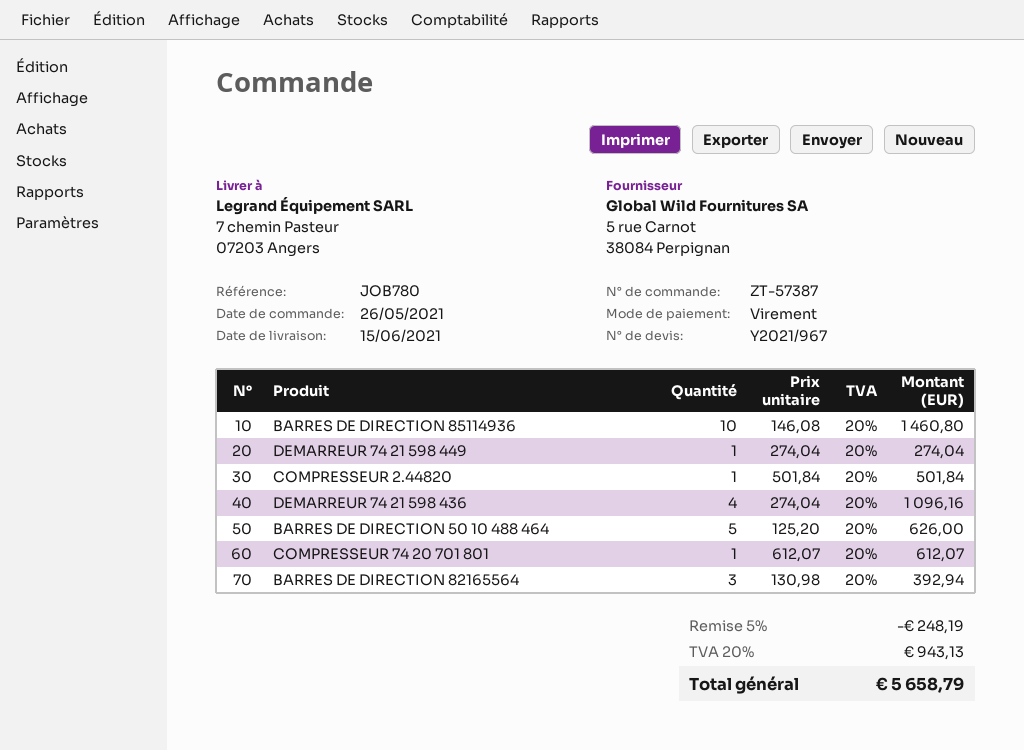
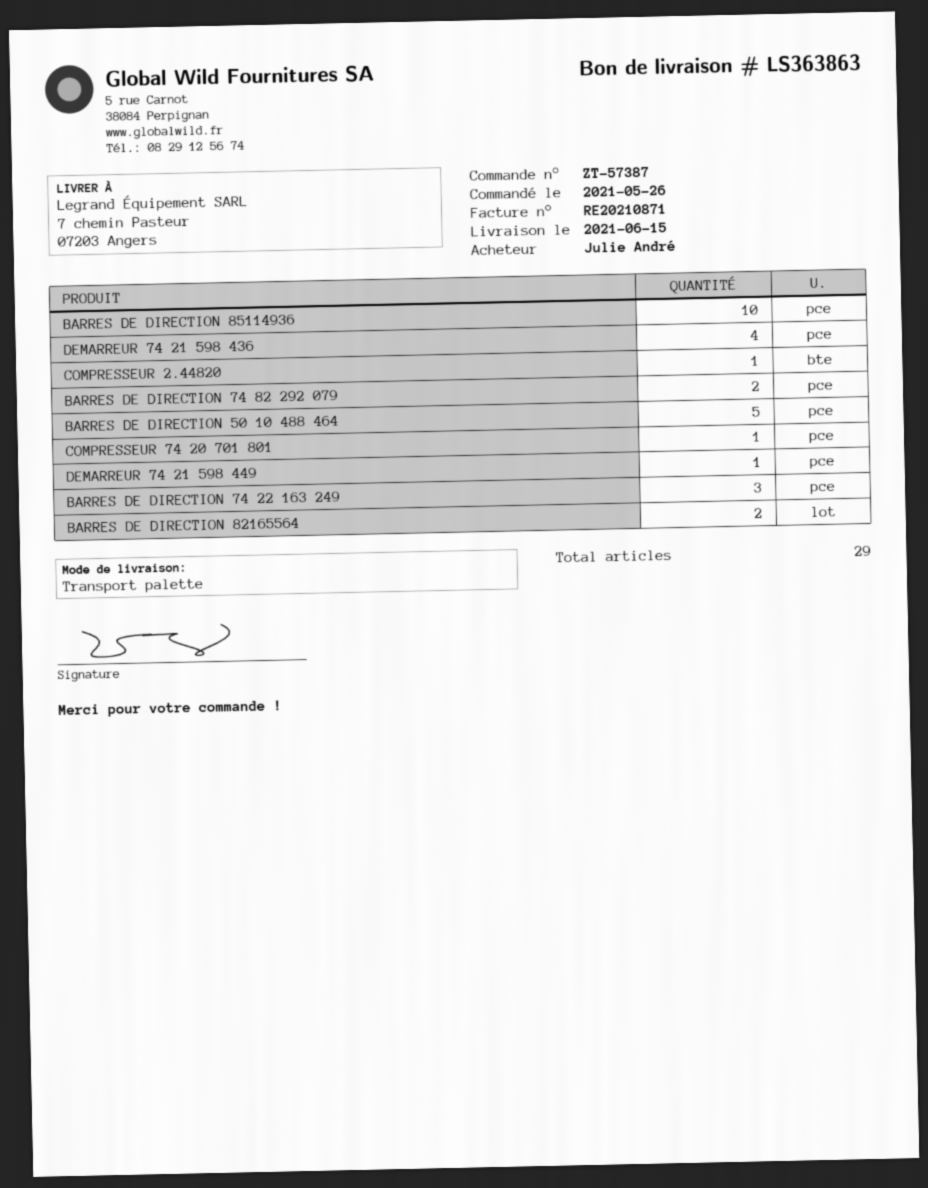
BARRES DE DIRECTION 82165564: 3 -> 2
BARRES DE DIRECTION 74 82 292 079: none -> 2
BARRES DE DIRECTION 74 22 163 249: none -> 3

